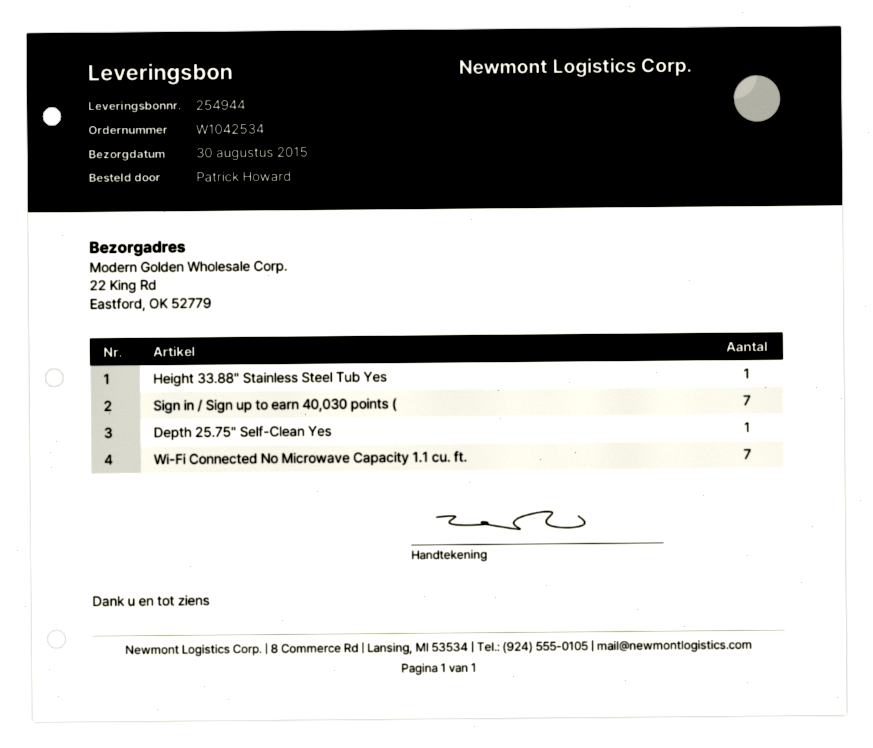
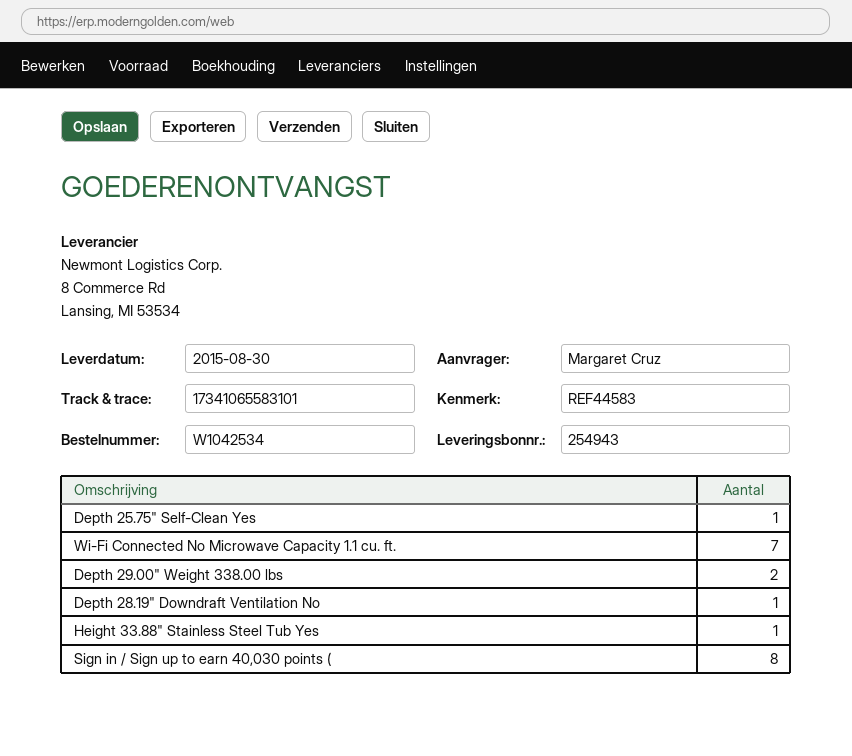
delivery note number: 254944 -> 254943
ordered by: Patrick Howard -> Margaret Cruz
Sign in / Sign up to earn 40,030 points (: 7 -> 8
Depth 29.00" Weight 338.00 lbs: none -> 2
Depth 28.19" Downdraft Ventilation No: none -> 1

